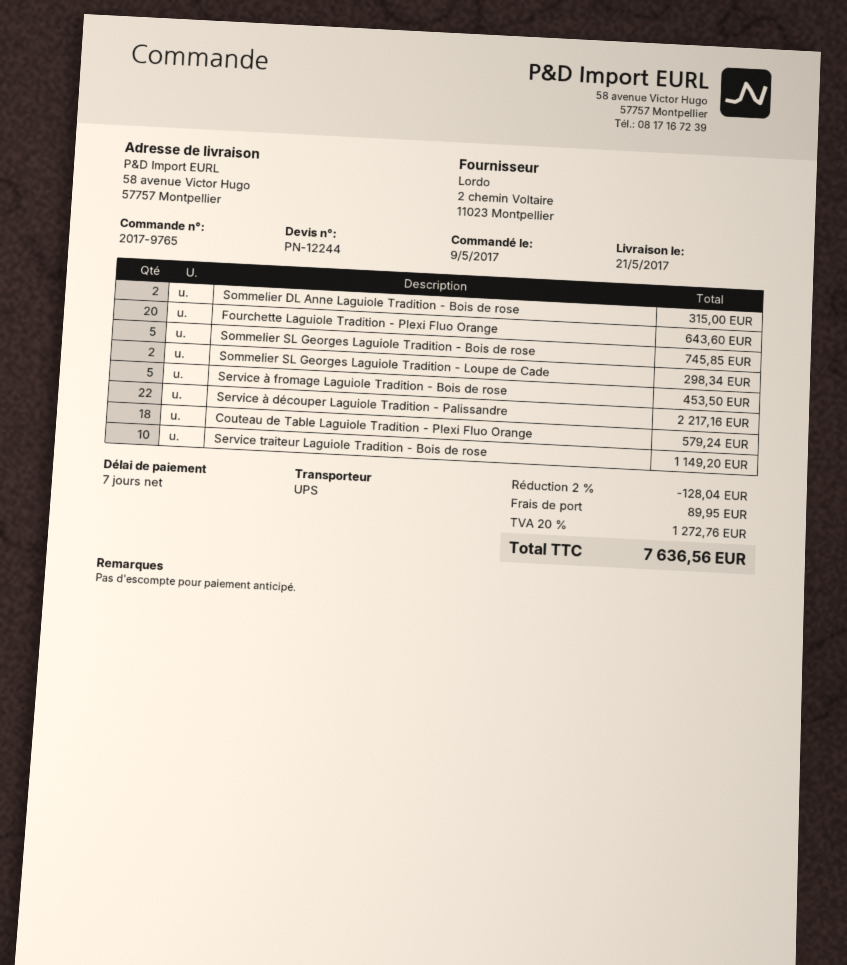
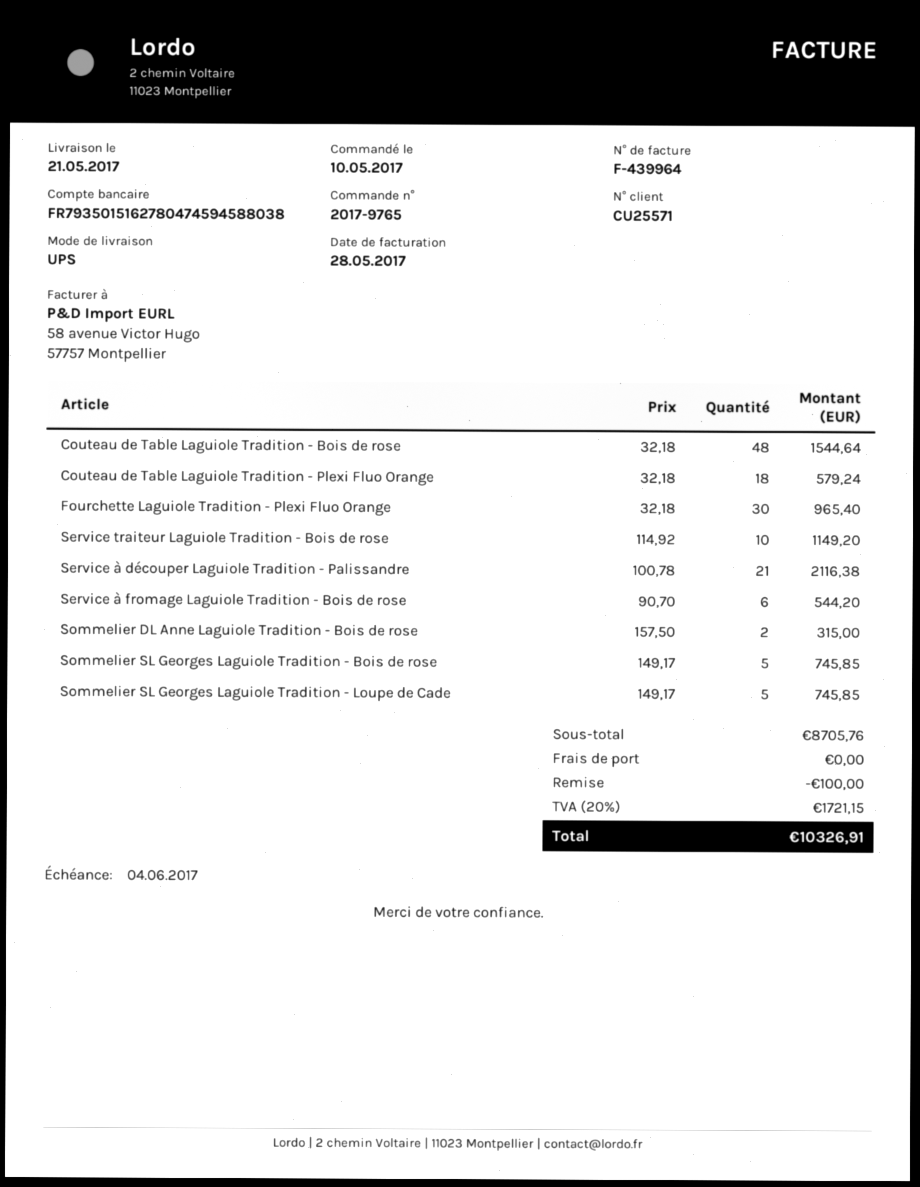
order date: 2017-05-09 -> 2017-05-10
Fourchette Laguiole Tradition - Plexi Fluo Orange: 20 for 643.60 -> 30 for 965.40
Sommelier SL Georges Laguiole Tradition - Loupe de Cade: 2 for 298.34 -> 5 for 745.85
Service à fromage Laguiole Tradition - Bois de rose: 5 for 453.50 -> 6 for 544.20
Service à découper Laguiole Tradition - Palissandre: 22 for 2217.16 -> 21 for 2116.38
Couteau de Table Laguiole Tradition - Bois de rose: none -> 48 for 1544.64
discount: 128.04 -> 100.00
shipping: 89.95 -> 0.00
tax: 20% = 1272.76 -> 20% = 1721.15
total: 7636.56 -> 10326.91

